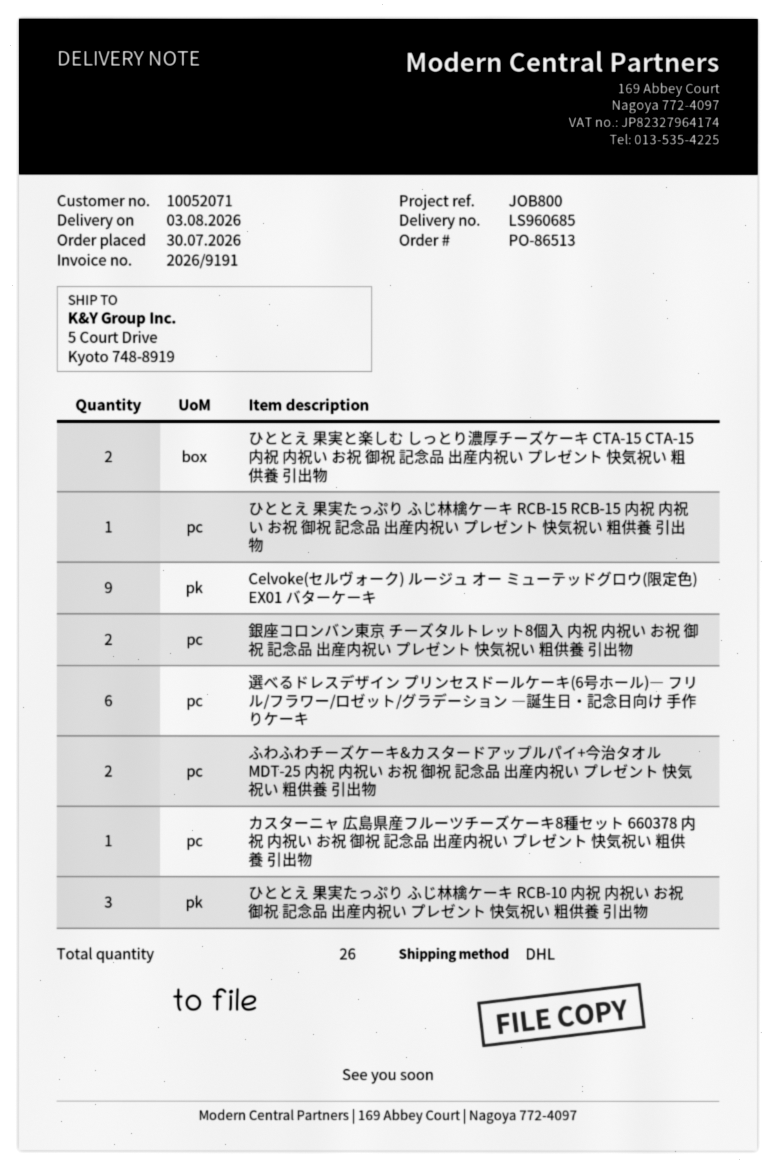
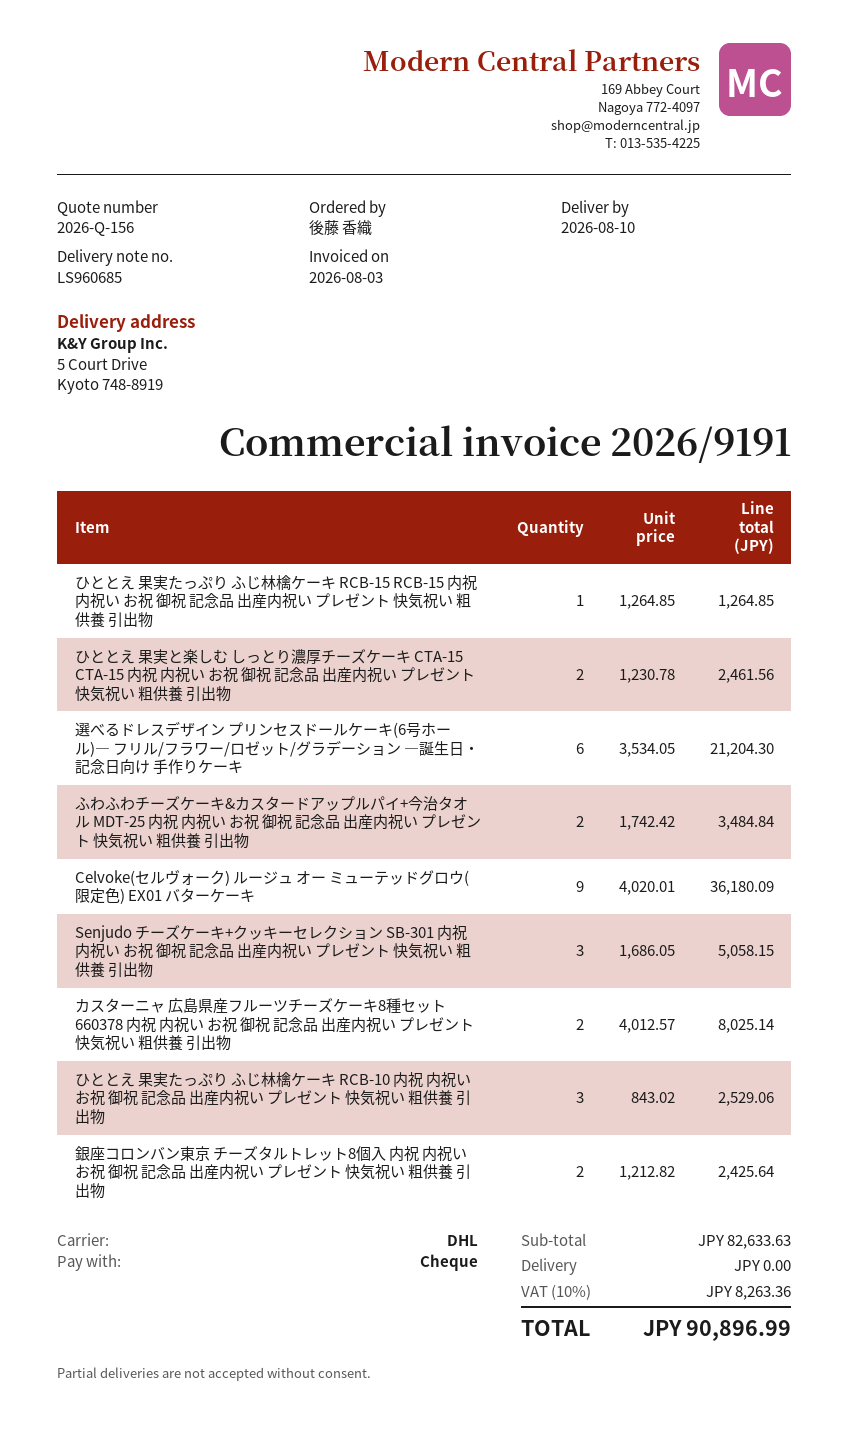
delivery date: 2026-08-03 -> 2026-08-10
カスターニャ 広島県産フルーツチーズケーキ8種セット 660378 内祝 内祝い お祝 御祝 記念品 出産内祝い プレゼント 快気祝い 粗供養 引出物: 1 -> 2
Senjudo チーズケーキ+クッキーセレクション SB-301 内祝 内祝い お祝 御祝 記念品 出産内祝い プレゼント 快気祝い 粗供養 引出物: none -> 3

